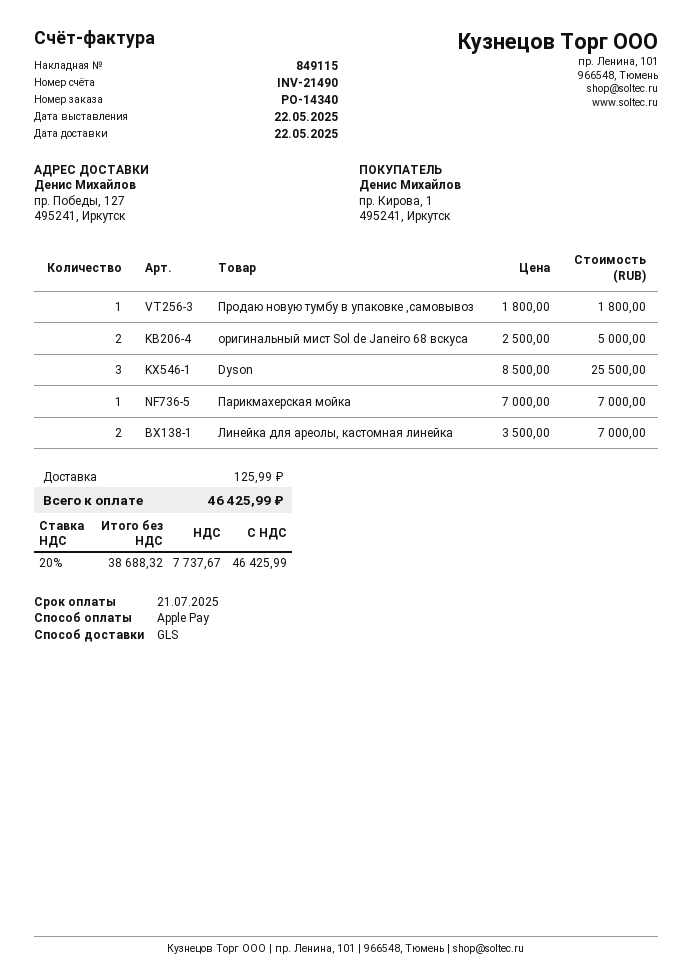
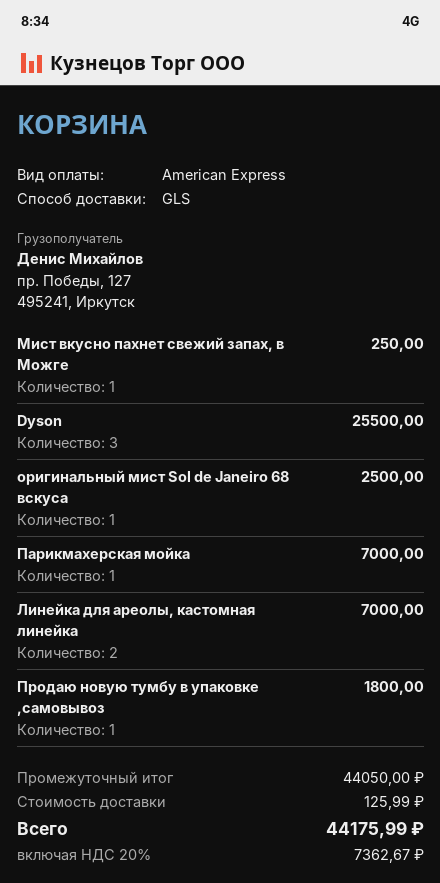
payment method: Apple Pay -> American Express
оригинальный мист Sol de Janeiro 68 вскуса: 2 for 5000.00 -> 1 for 2500.00
Мист вкусно пахнет свежий запах, в Можге: none -> 1 for 250.00
tax: 20% = 7737.67 -> 20% = 7362.67
total: 46425.99 -> 44175.99

